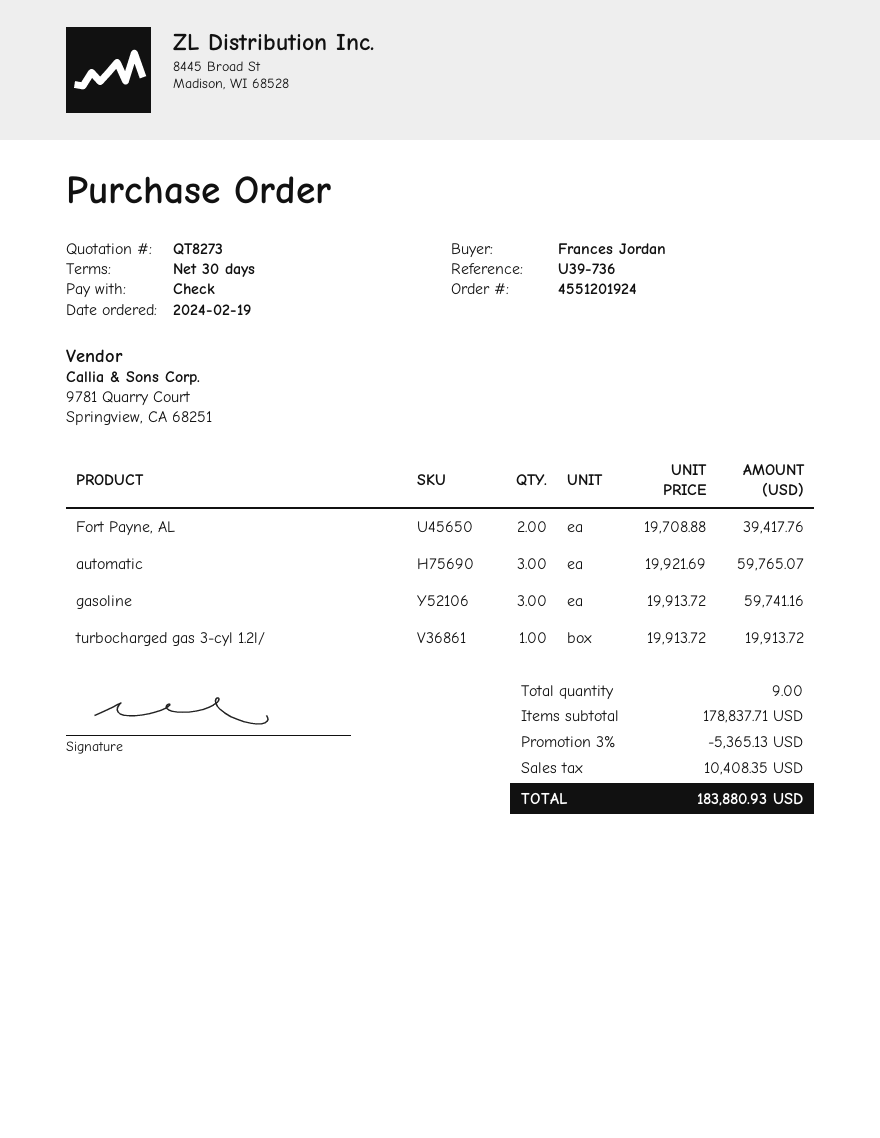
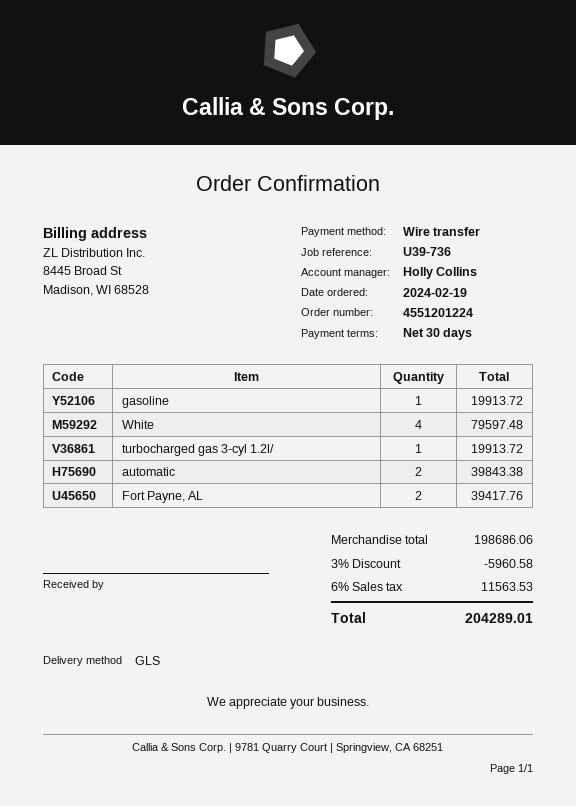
order number: 4551201924 -> 4551201224
payment method: cheque -> bank transfer
automatic: 3 for 59765.07 -> 2 for 39843.38
gasoline: 3 for 59741.16 -> 1 for 19913.72
White: none -> 4 for 79597.48
subtotal: 178837.71 -> 198686.06
discount: 3% = 5365.13 -> 3% = 5960.58
tax: 10408.35 -> 11563.53
total: 183880.93 -> 204289.01

